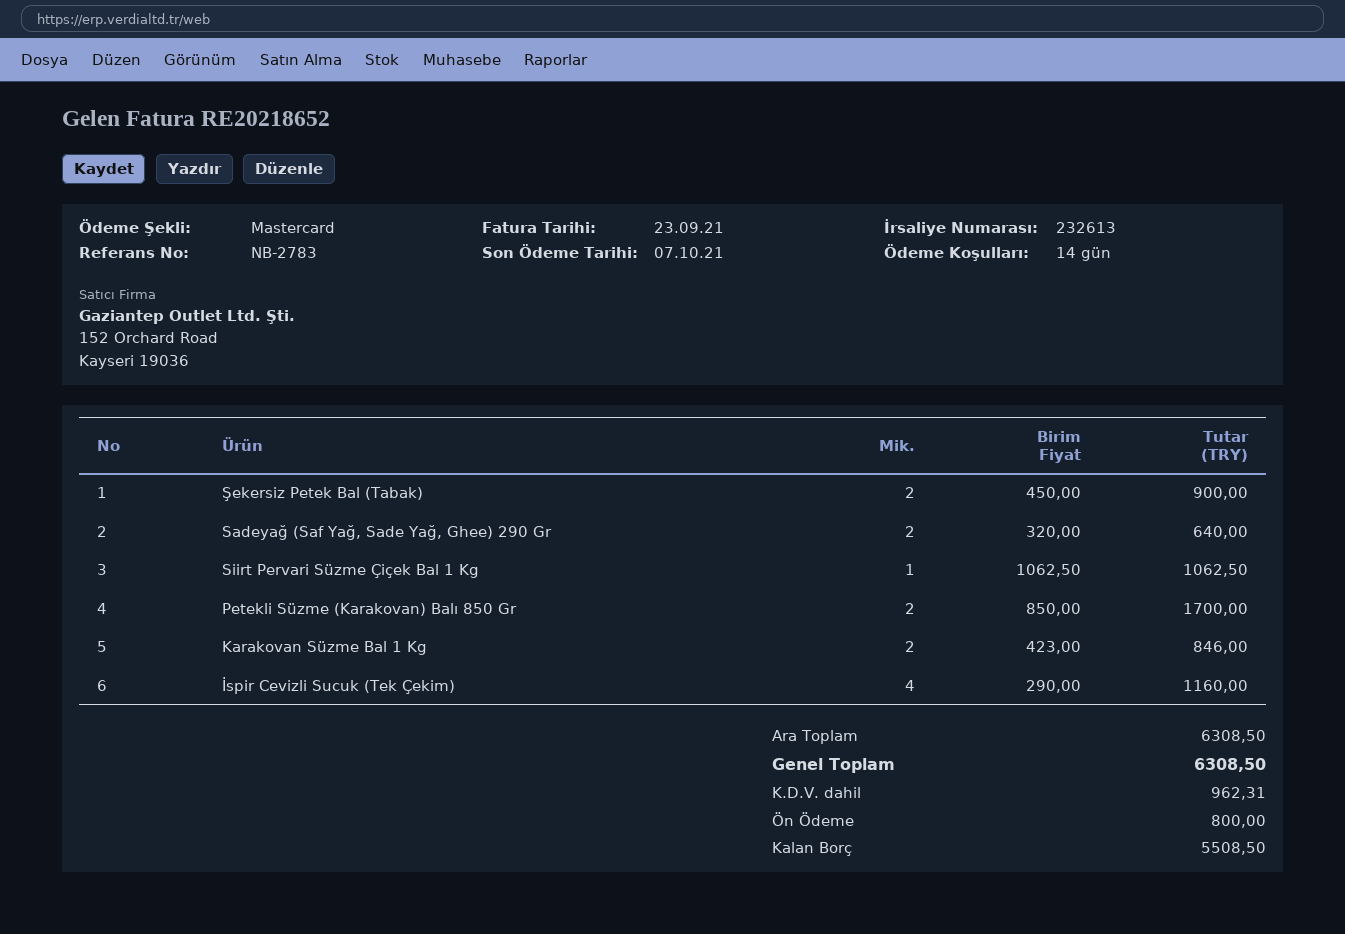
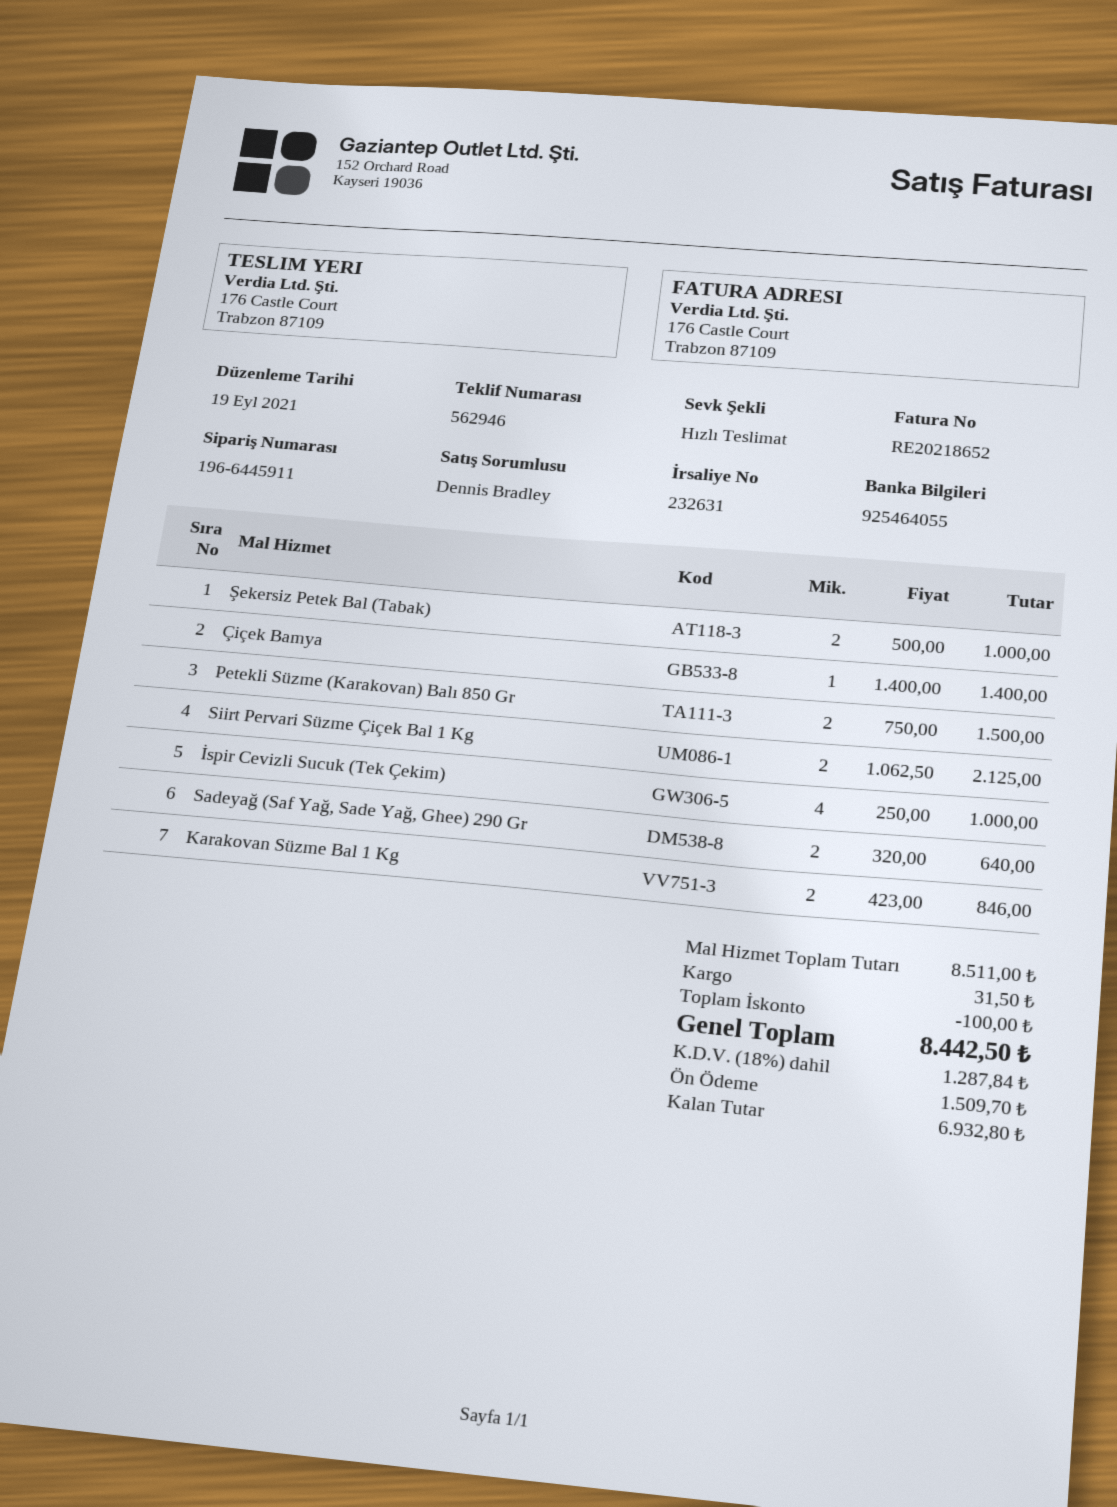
delivery note number: 232613 -> 232631
invoice date: 2021-09-23 -> 2021-09-19
Şekersiz Petek Bal (Tabak): 2 x 450.00 = 900.00 -> 2 x 500.00 = 1000.00
Siirt Pervari Süzme Çiçek Bal 1 Kg: 1 x 1062.50 = 1062.50 -> 2 x 1062.50 = 2125.00
Petekli Süzme (Karakovan) Balı 850 Gr: 2 x 850.00 = 1700.00 -> 2 x 750.00 = 1500.00
İspir Cevizli Sucuk (Tek Çekim): 4 x 290.00 = 1160.00 -> 4 x 250.00 = 1000.00
Çiçek Bamya: none -> 1 x 1400.00 = 1400.00
subtotal: 6308.50 -> 8511.00
discount: none -> 100.00
shipping: none -> 31.50
tax: 962.31 -> 1287.84
total: 6308.50 -> 8442.50
deposit: 800.00 -> 1509.70
balance: 5508.50 -> 6932.80

